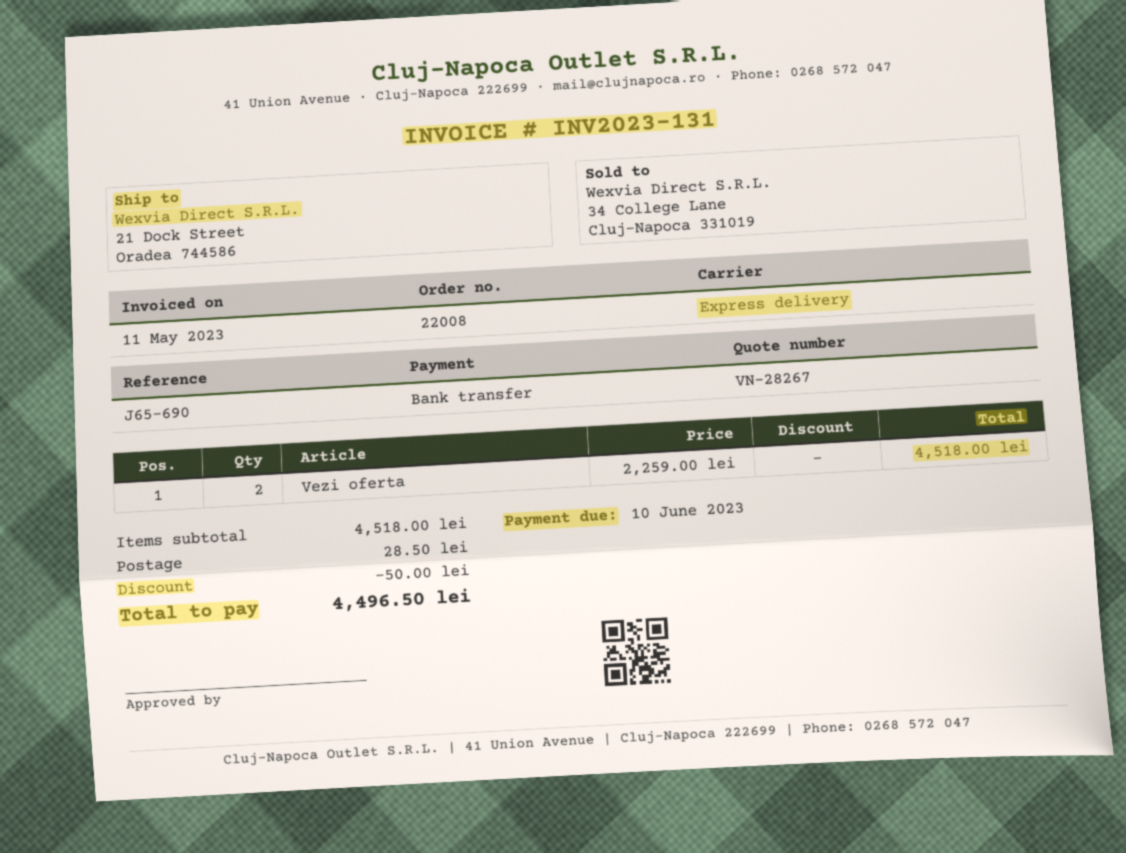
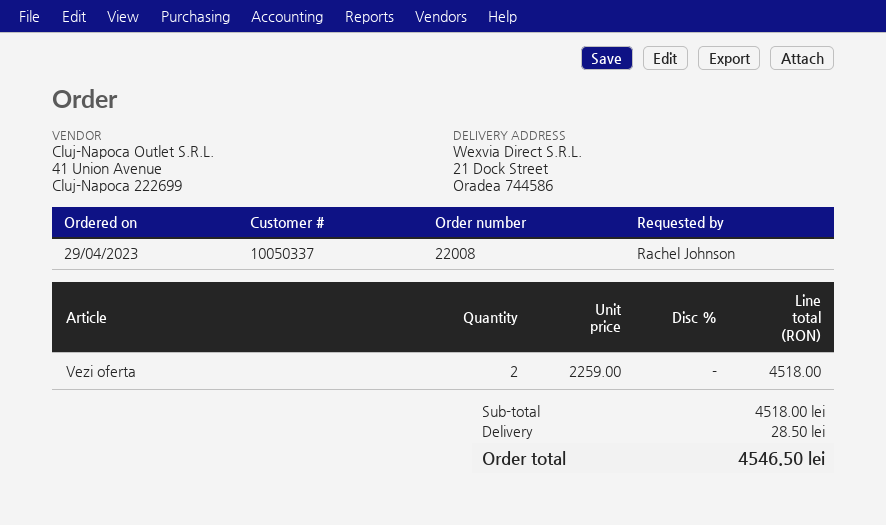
discount: 50.00 -> none
total: 4496.50 -> 4546.50

